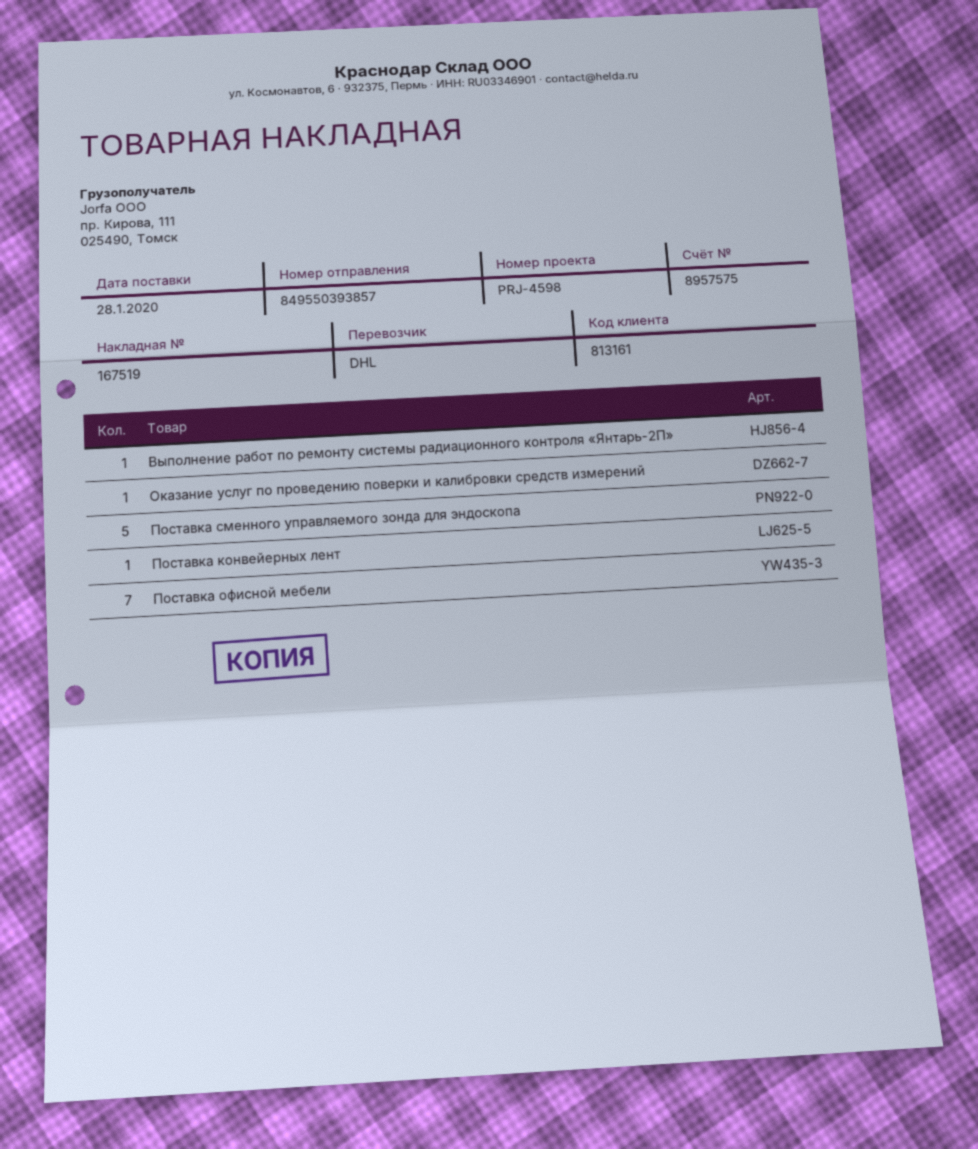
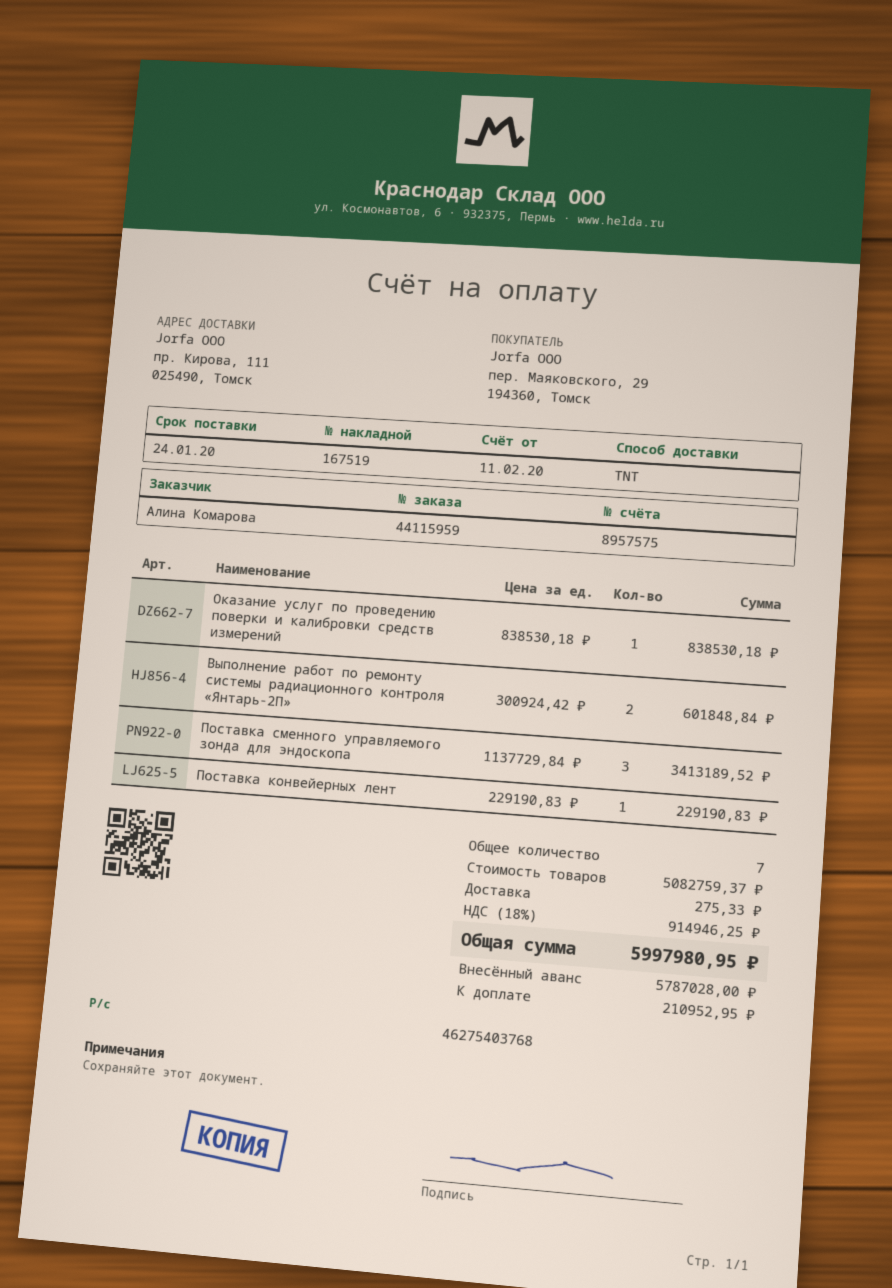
delivery date: 2020-01-28 -> 2020-01-24
shipping method: DHL -> TNT
Выполнение работ по ремонту системы радиационного контроля «Янтарь-2П»: 1 -> 2
Поставка сменного управляемого зонда для эндоскопа: 5 -> 3
Поставка офисной мебели: 7 -> none

